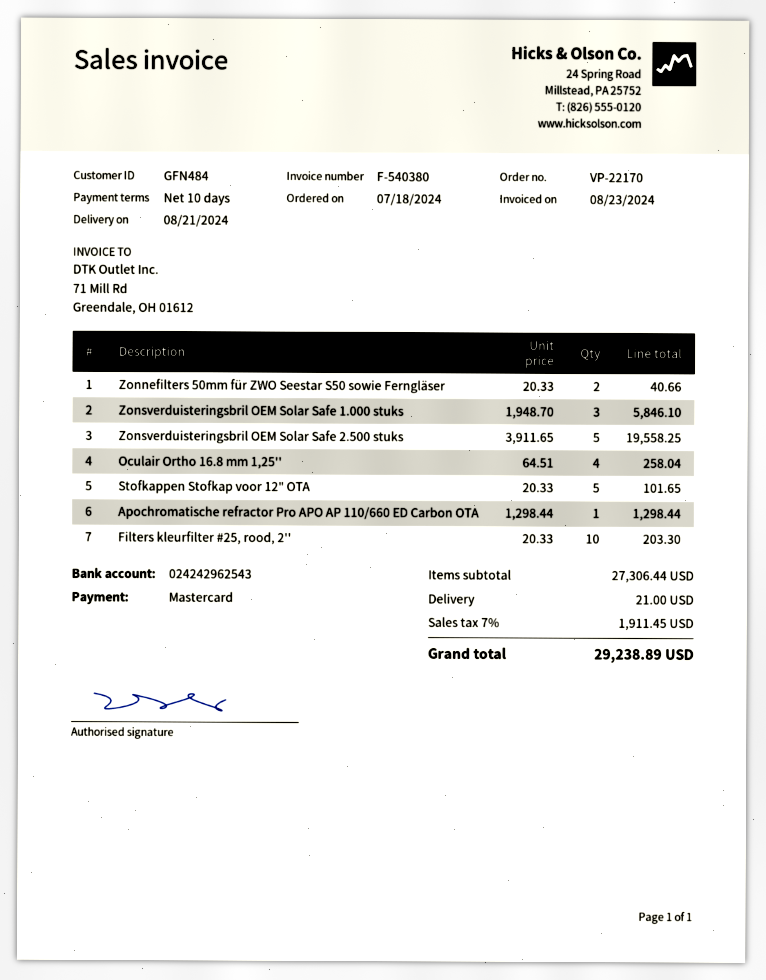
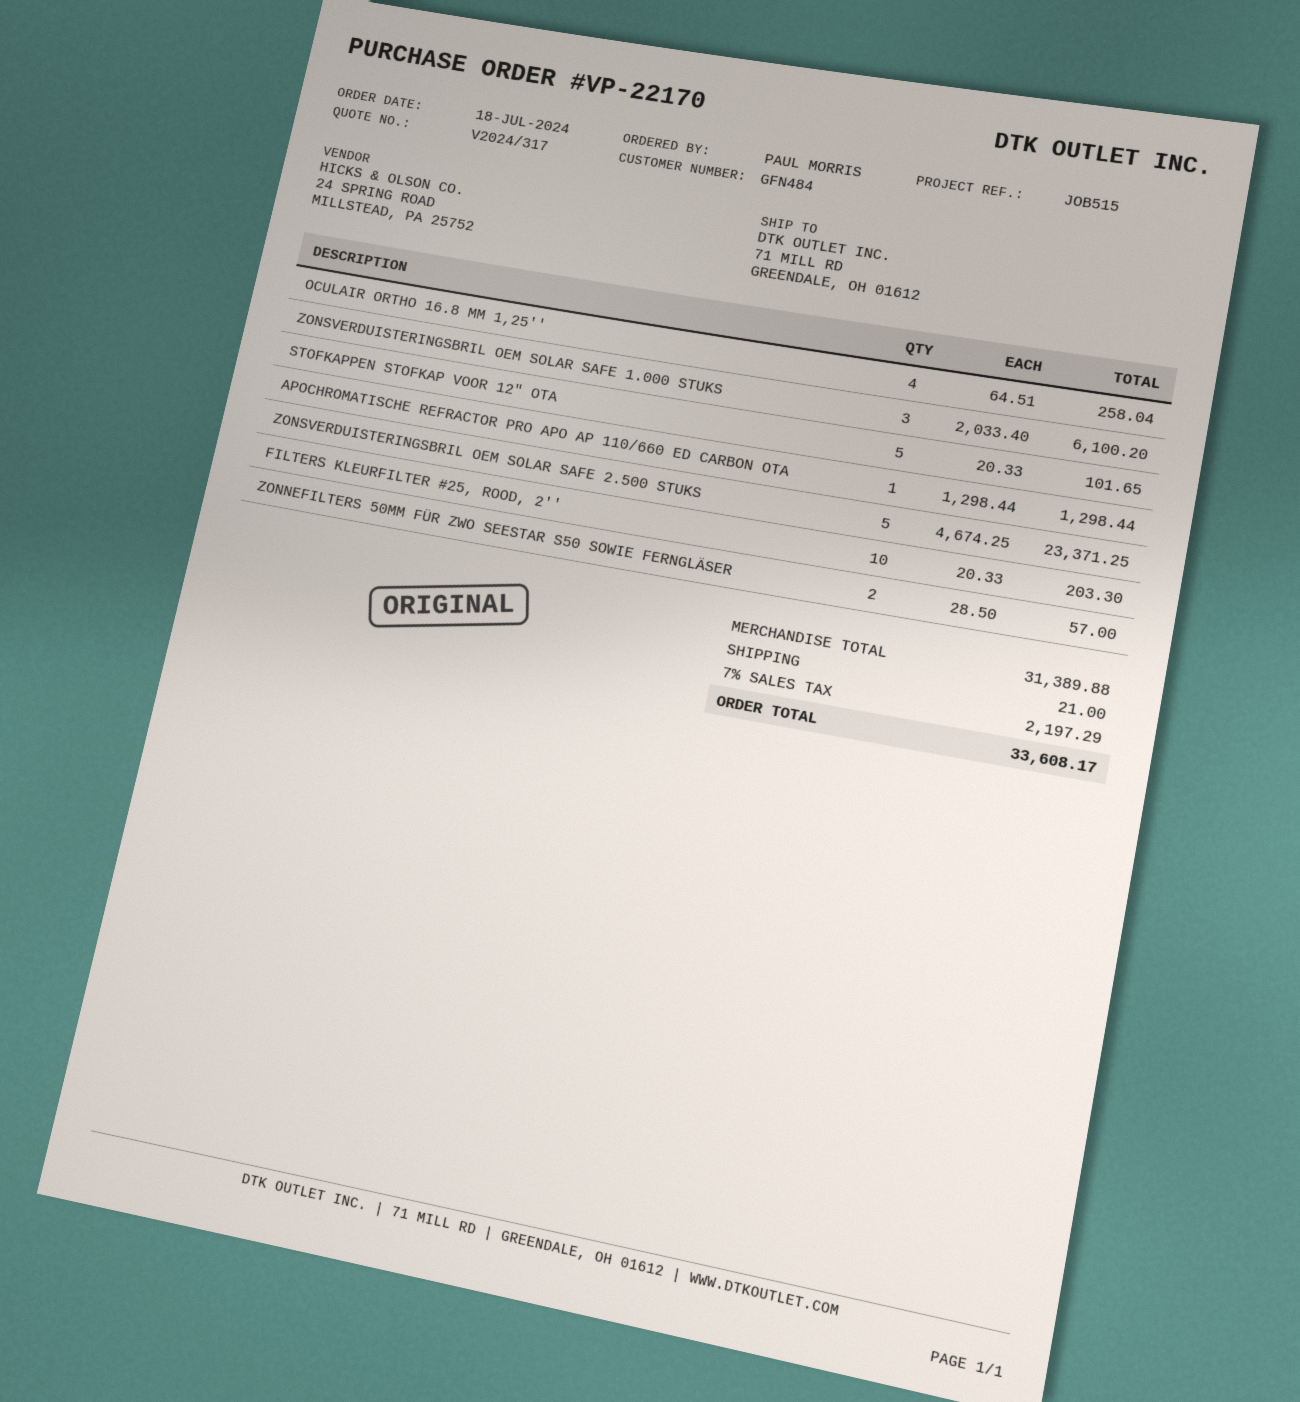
Zonnefilters 50mm für ZWO Seestar S50 sowie Ferngläser: 2 x 20.33 = 40.66 -> 2 x 28.50 = 57.00
Zonsverduisteringsbril OEM Solar Safe 1.000 stuks: 3 x 1948.70 = 5846.10 -> 3 x 2033.40 = 6100.20
Zonsverduisteringsbril OEM Solar Safe 2.500 stuks: 5 x 3911.65 = 19558.25 -> 5 x 4674.25 = 23371.25
subtotal: 27306.44 -> 31389.88
tax: 7% = 1911.45 -> 7% = 2197.29
total: 29238.89 -> 33608.17

